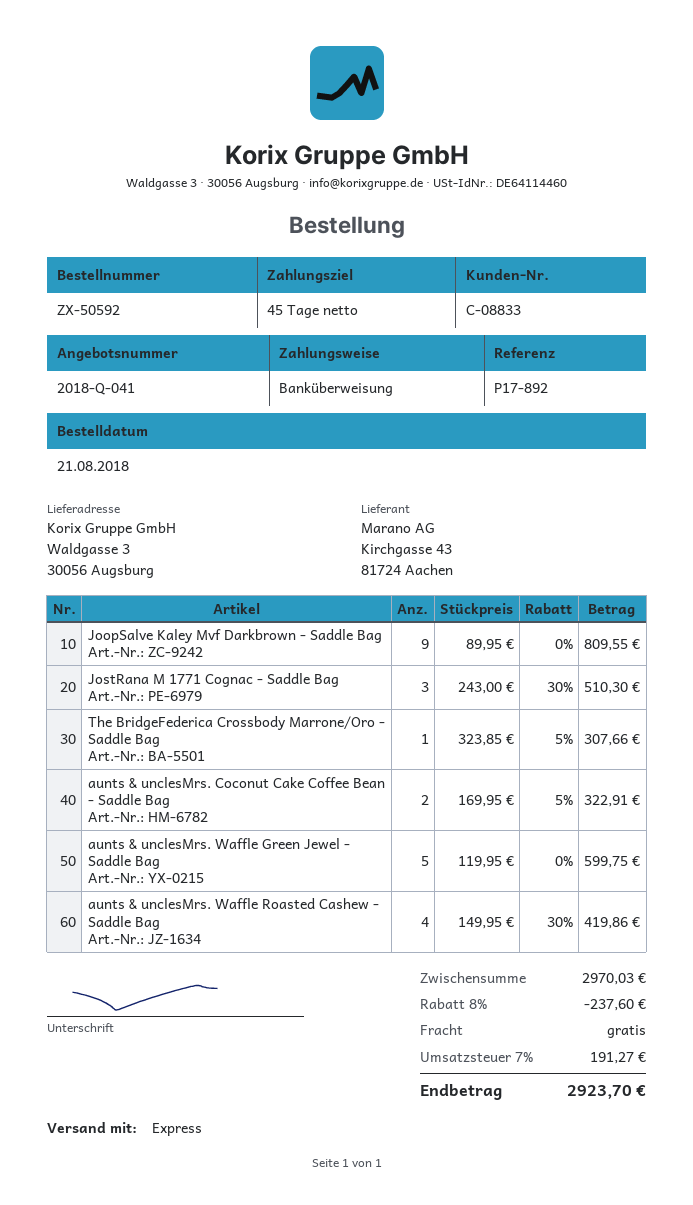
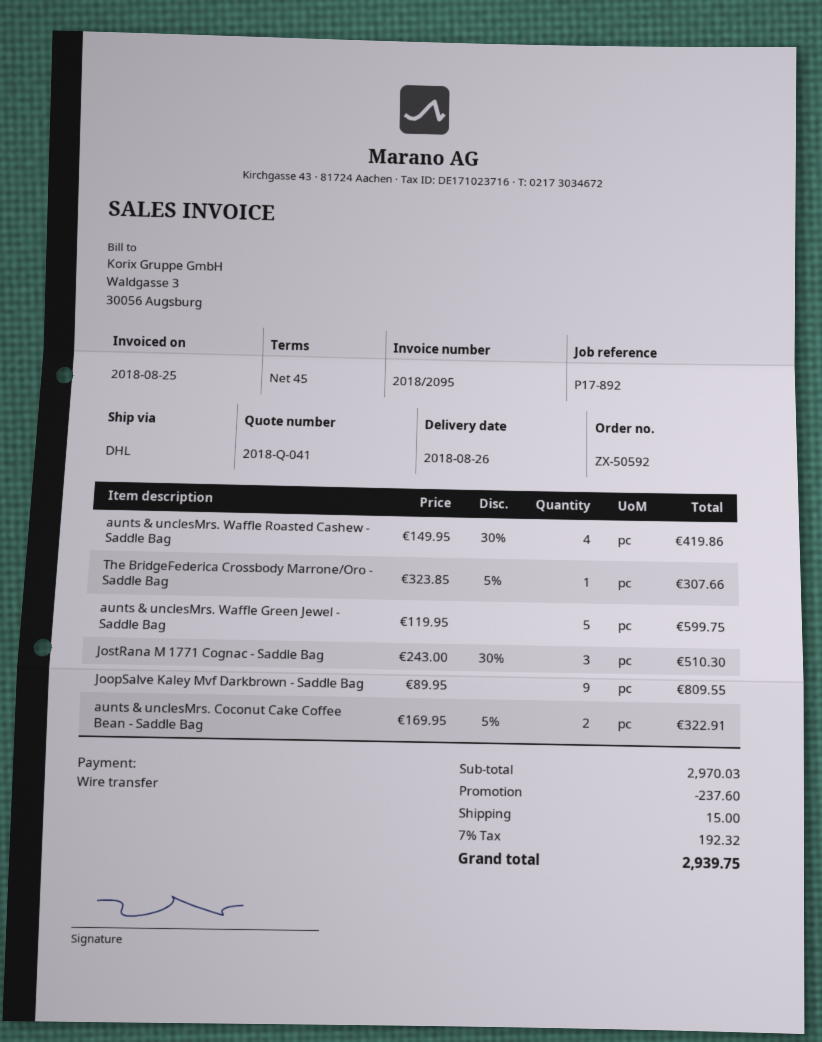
shipping method: express -> DHL
shipping: 0.00 -> 15.00
tax: 7% = 191.27 -> 7% = 192.32
total: 2923.70 -> 2939.75

